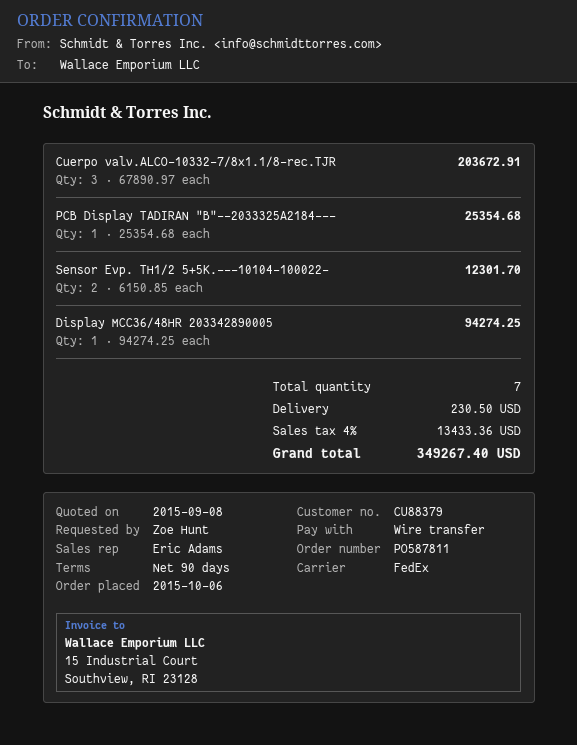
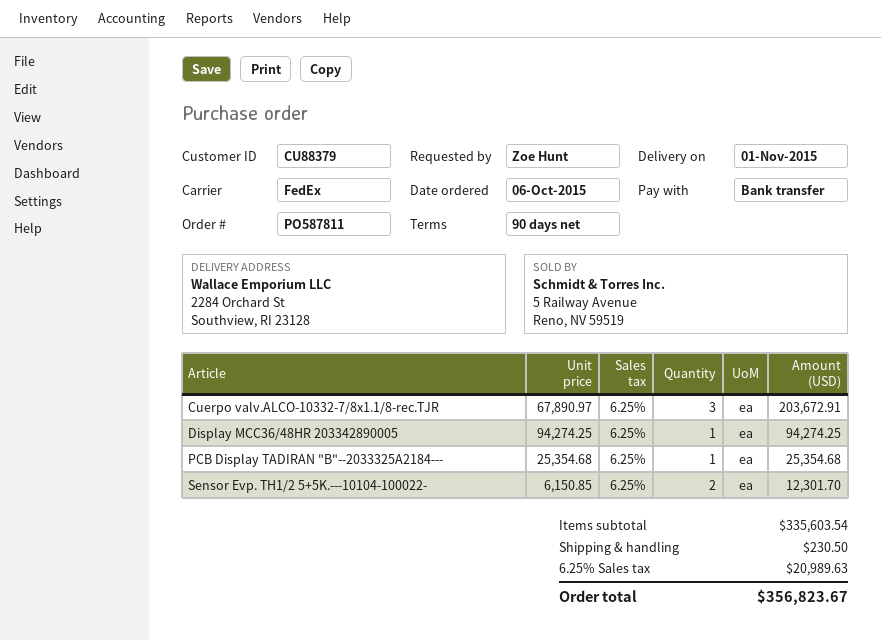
tax: 4% = 13433.36 -> 6.25% = 20989.63
total: 349267.40 -> 356823.67

